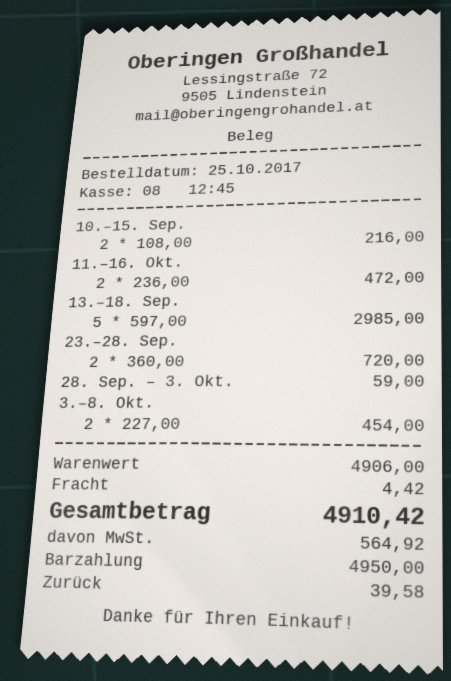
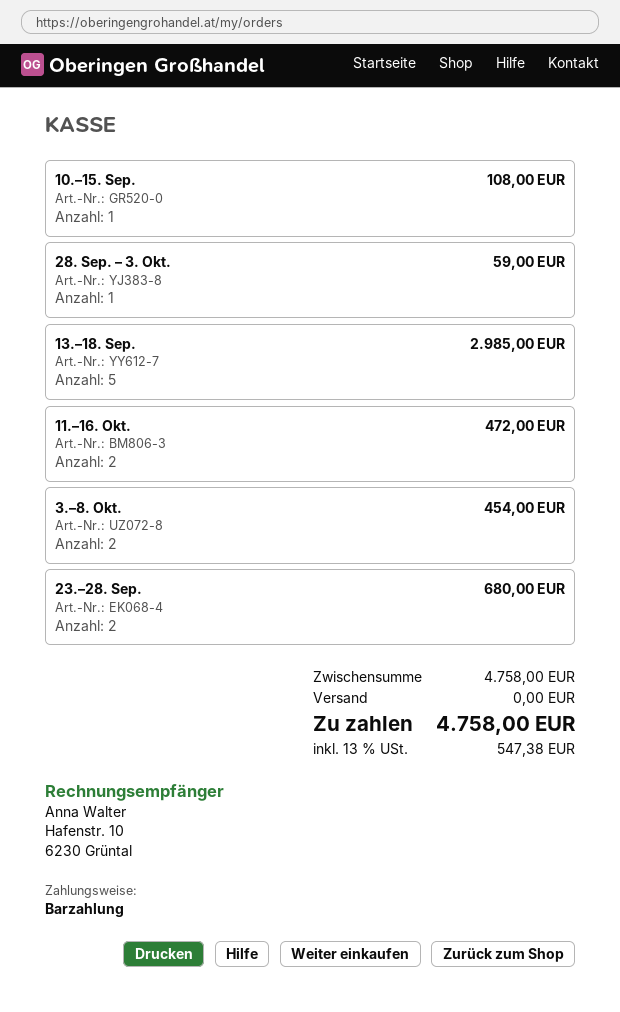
10.–15. Sep.: 2 for 216.00 -> 1 for 108.00
23.–28. Sep.: 2 for 720.00 -> 2 for 680.00
subtotal: 4906.00 -> 4758.00
shipping: 4.42 -> 0.00
tax: 564.92 -> 547.38
total: 4910.42 -> 4758.00

